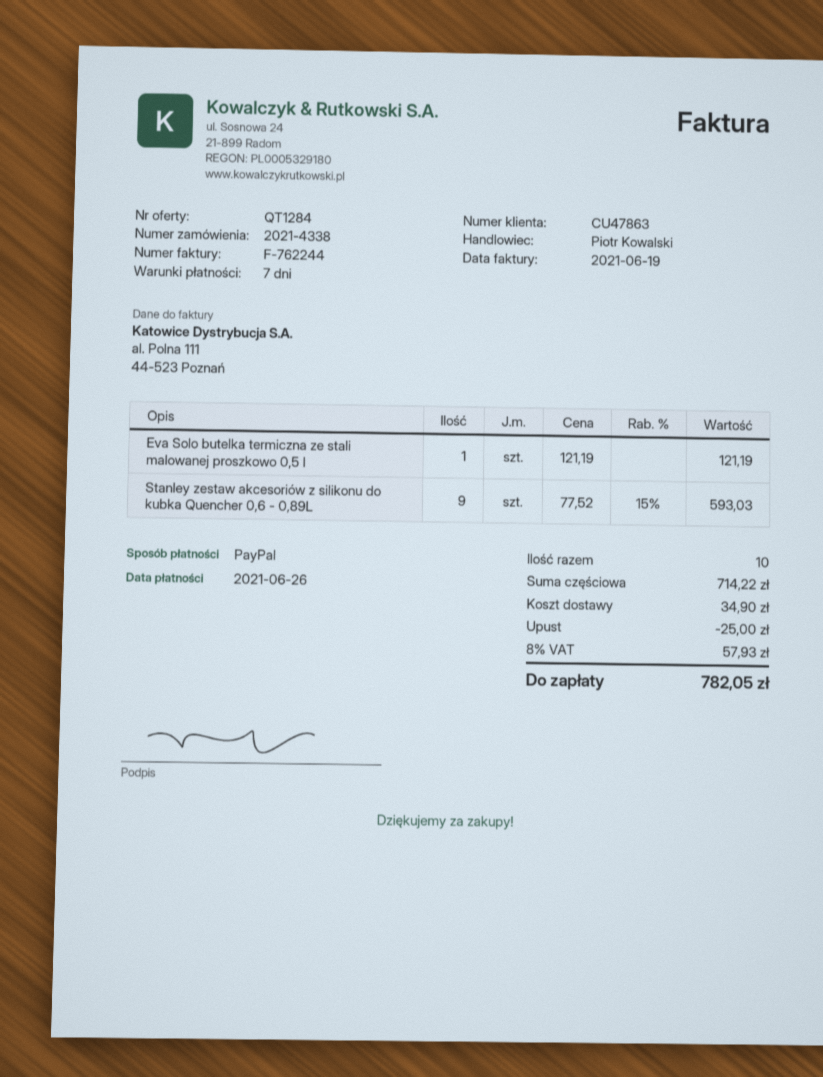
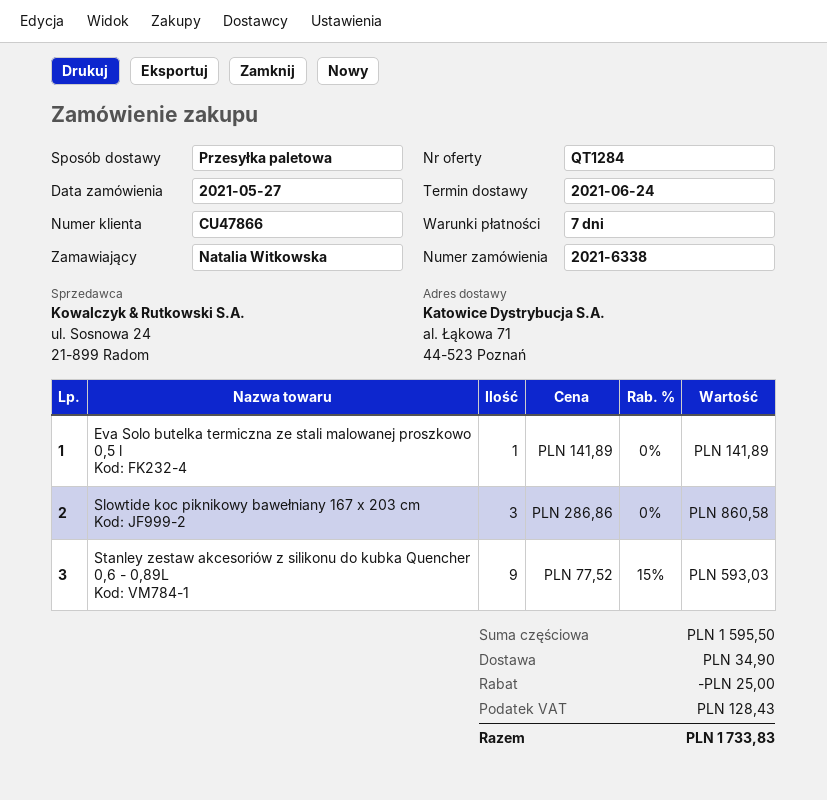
order number: 2021-4338 -> 2021-6338
customer number: CU47863 -> CU47866
Eva Solo butelka termiczna ze stali malowanej proszkowo 0,5 l: 1 x 121.19 = 121.19 -> 1 x 141.89 = 141.89
Slowtide koc piknikowy bawełniany 167 x 203 cm: none -> 3 x 286.86 = 860.58
subtotal: 714.22 -> 1595.50
tax: 57.93 -> 128.43
total: 782.05 -> 1733.83

